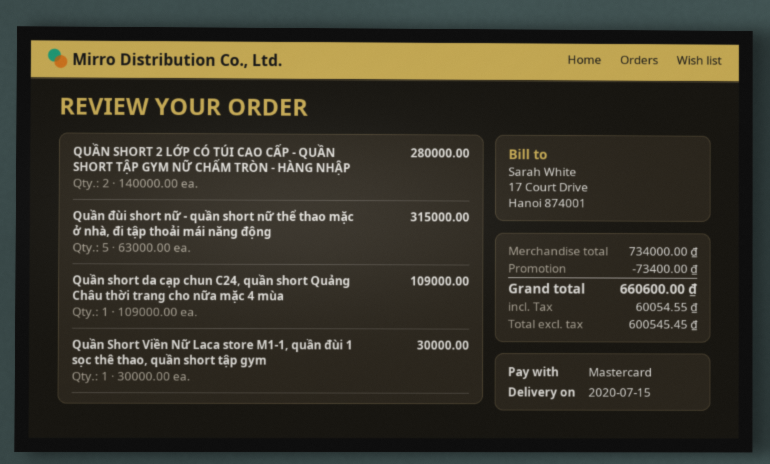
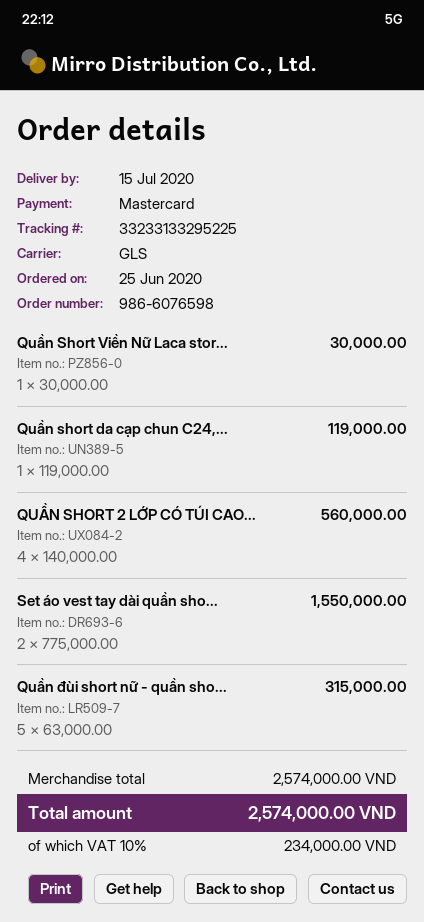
QUẦN SHORT 2 LỚP CÓ TÚI CAO CẤP - QUẦN SHORT TẬP GYM NỮ CHẤM TRÒN - HÀNG NHẬP: 2 x 140000.00 = 280000.00 -> 4 x 140000.00 = 560000.00
Quần short da cạp chun C24, quần short Quảng Châu thời trang cho nữa mặc 4 mùa: 1 x 109000.00 = 109000.00 -> 1 x 119000.00 = 119000.00
Set áo vest tay dài quần sho...: none -> 2 x 775000.00 = 1550000.00
subtotal: 734000.00 -> 2574000.00
discount: 73400.00 -> none
tax: 60054.55 -> 234000.00
total: 660600.00 -> 2574000.00

